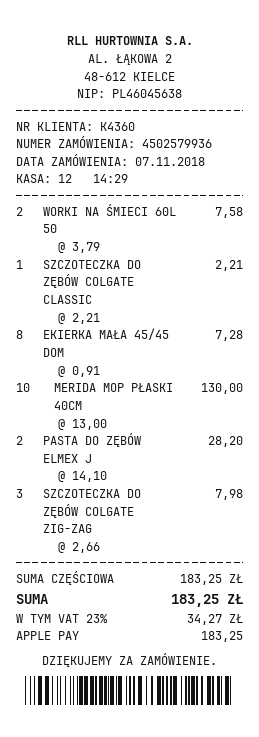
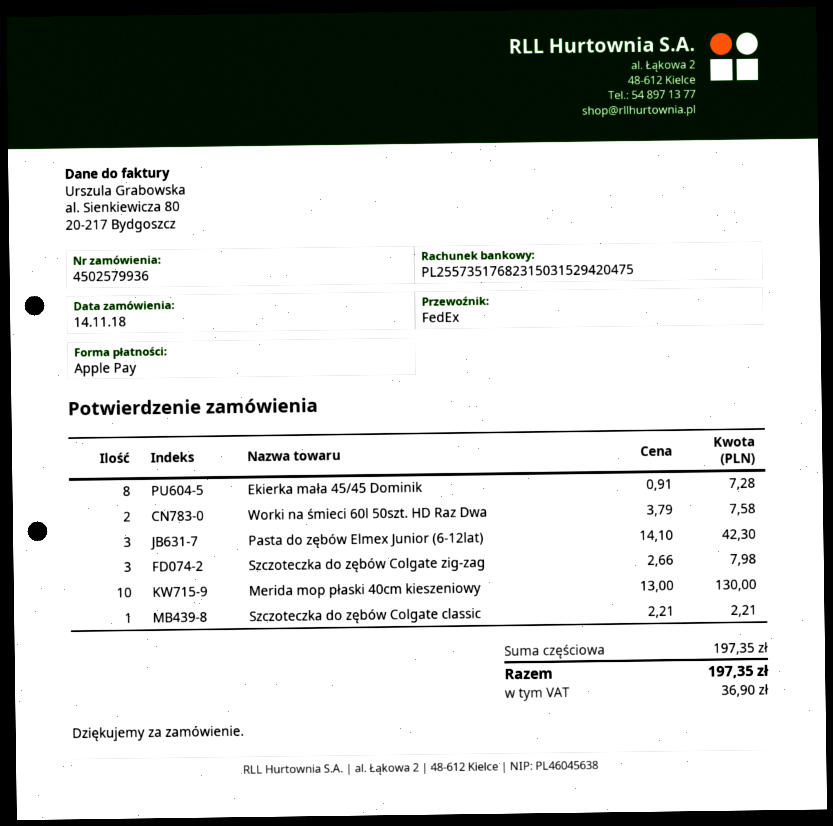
order date: 2018-11-07 -> 2018-11-14
PASTA DO ZĘBÓW ELMEX J: 2 x 14.10 = 28.20 -> 3 x 14.10 = 42.30
subtotal: 183.25 -> 197.35
tax: 34.27 -> 36.90
total: 183.25 -> 197.35

